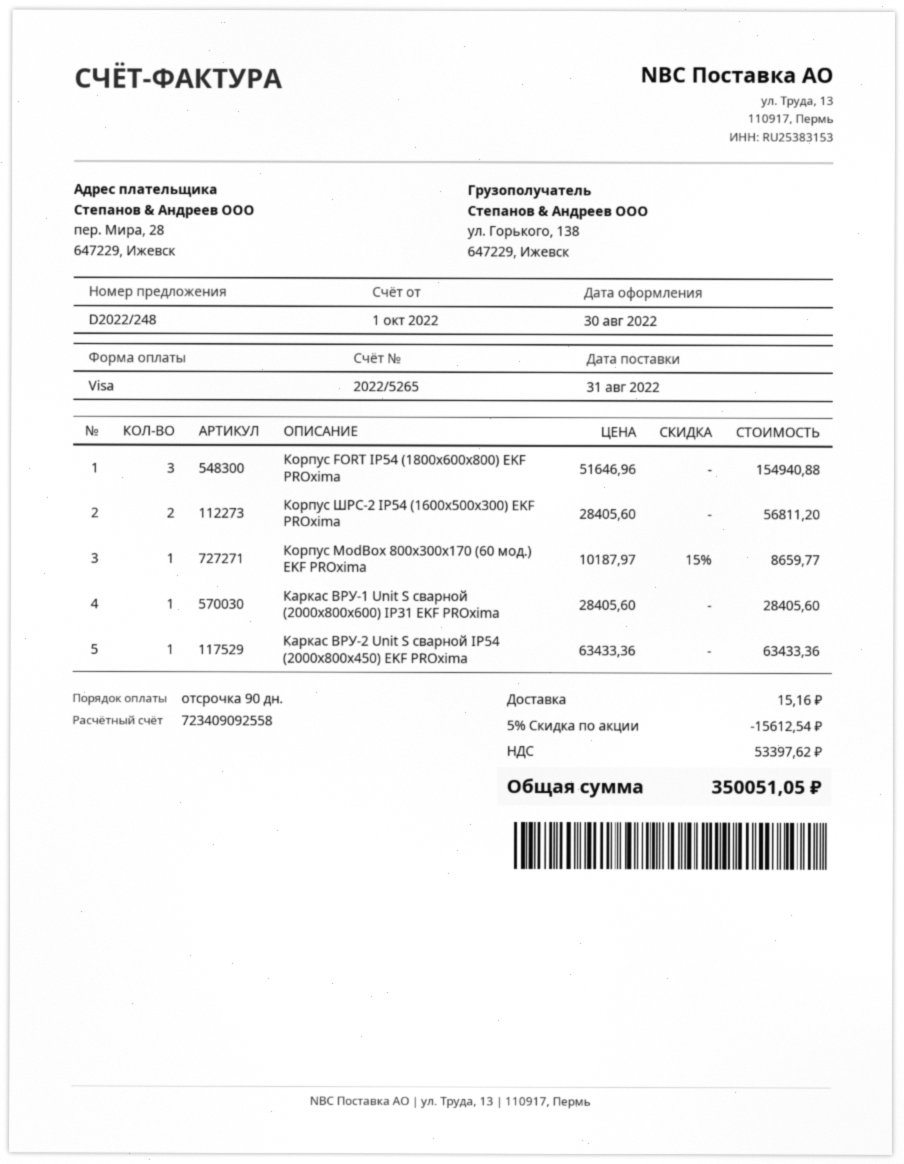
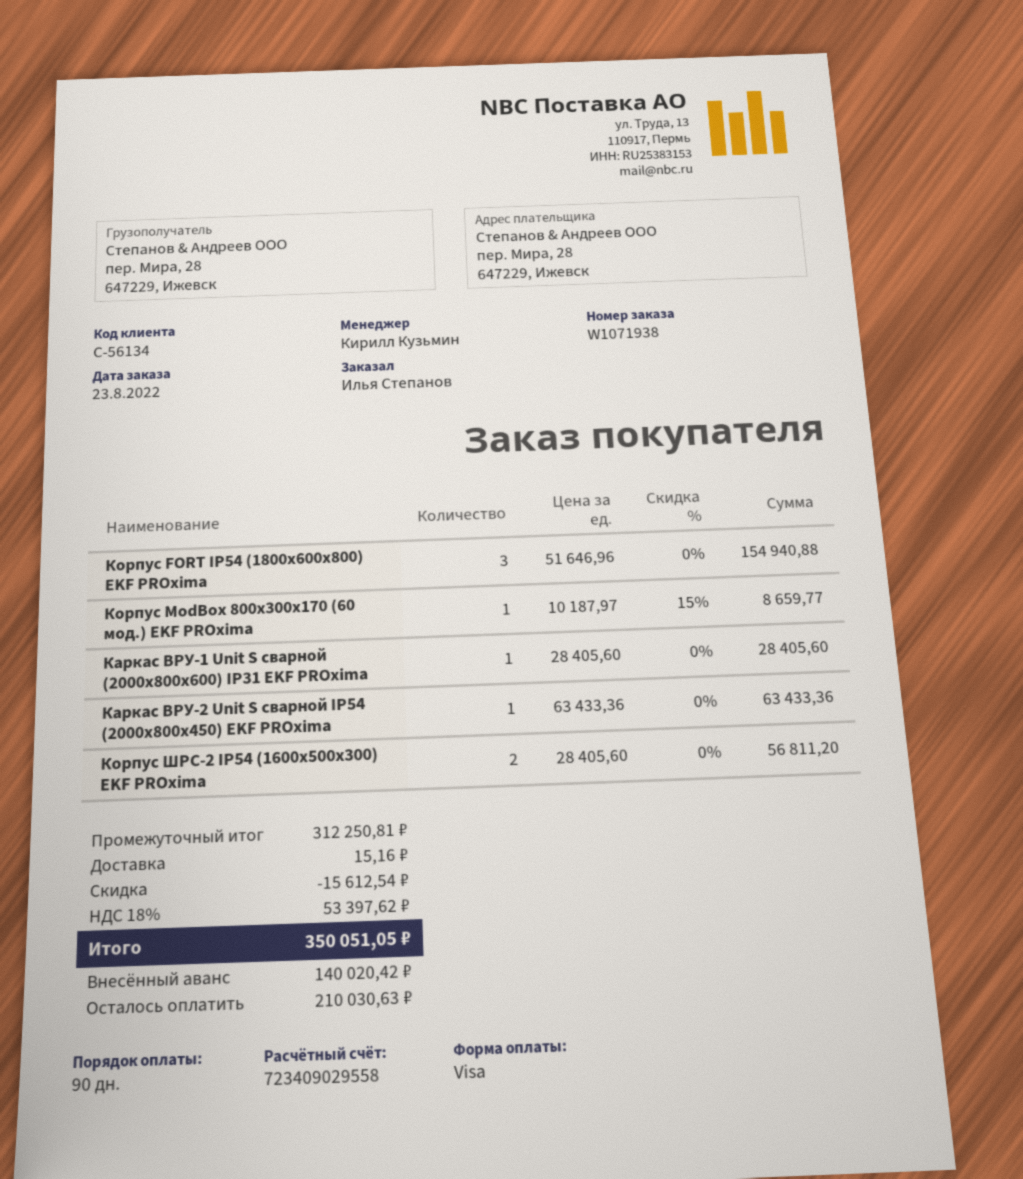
order date: 2022-08-30 -> 2022-08-23
bank account: 723409092558 -> 723409029558
ship to: ул. Горького, 138, 647229, Ижевск -> пер. Мира, 28, 647229, Ижевск

